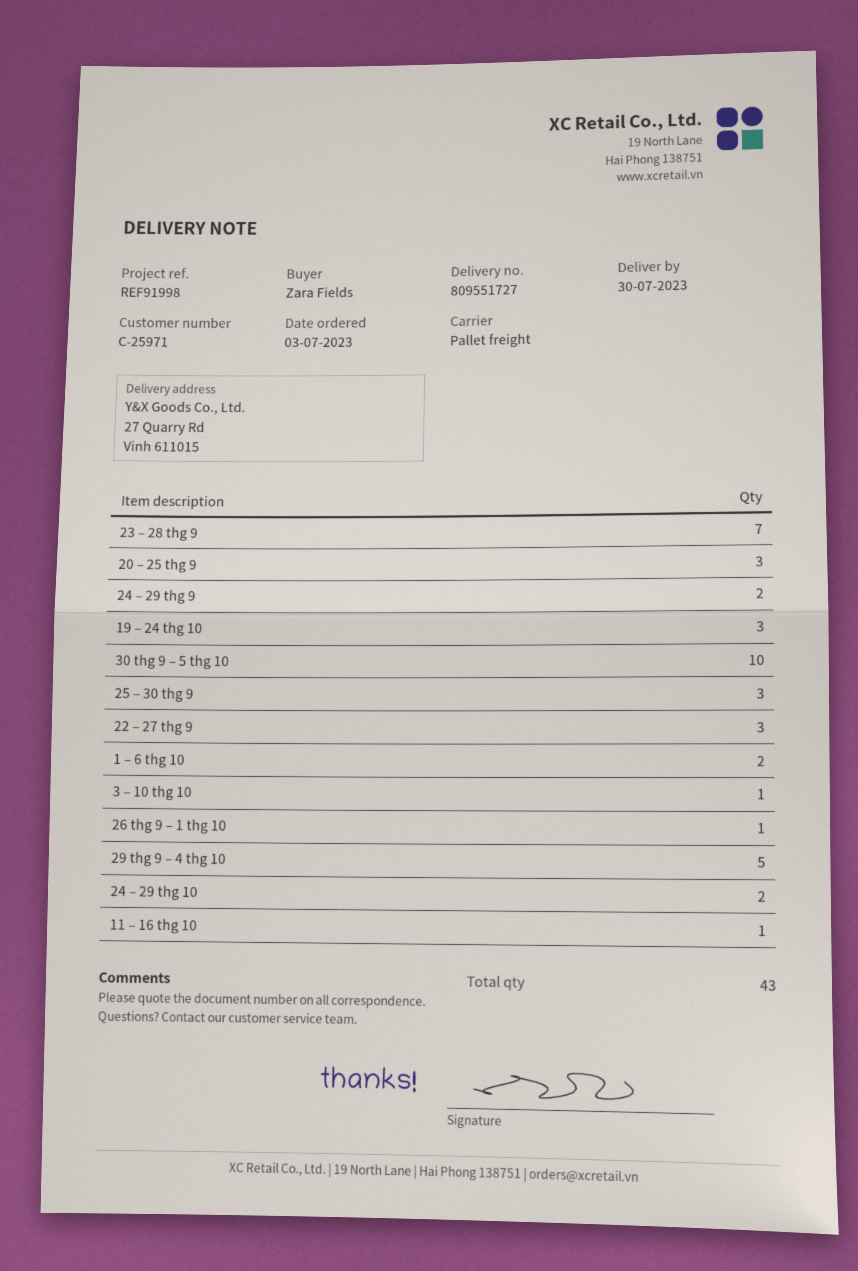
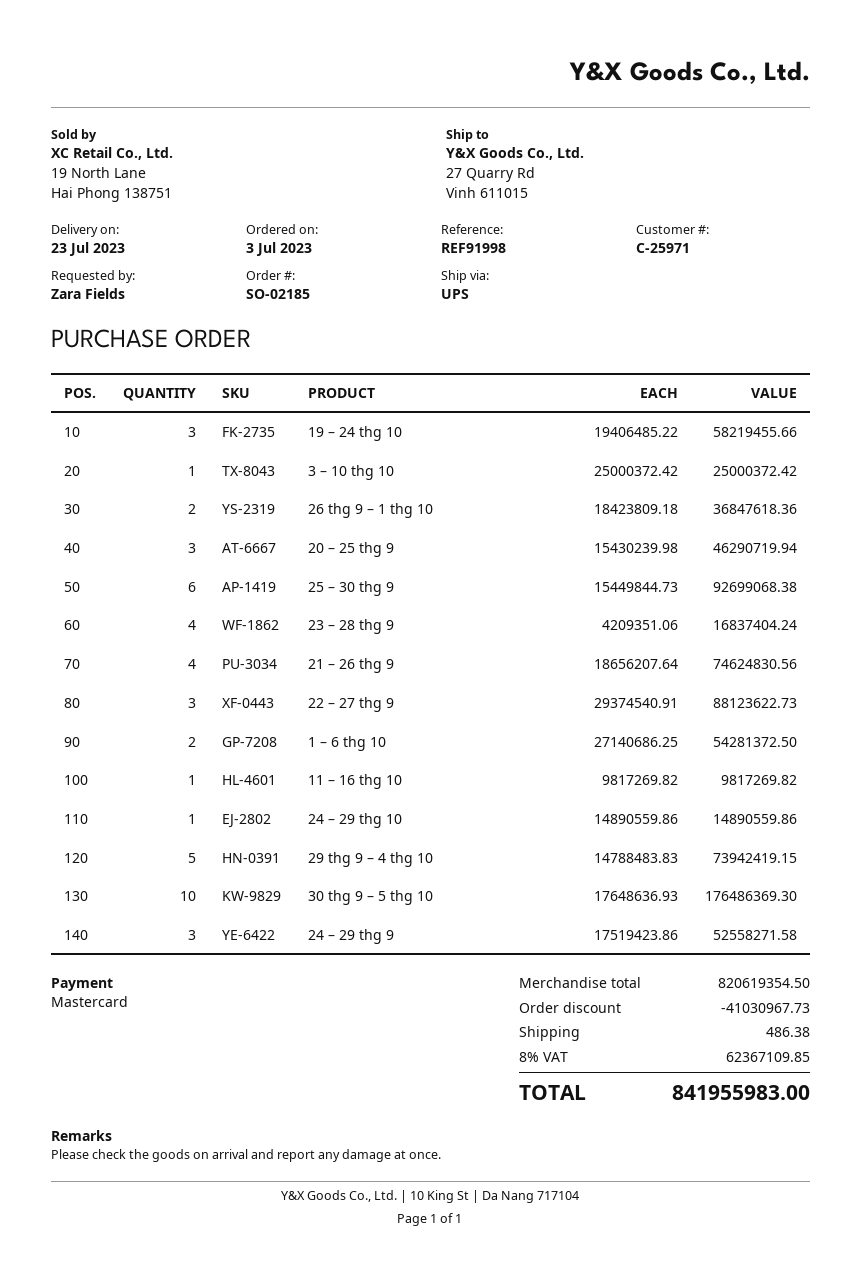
delivery date: 2023-07-30 -> 2023-07-23
shipping method: pallet freight -> UPS
23 – 28 thg 9: 7 -> 4
24 – 29 thg 9: 2 -> 3
25 – 30 thg 9: 3 -> 6
26 thg 9 – 1 thg 10: 1 -> 2
24 – 29 thg 10: 2 -> 1
21 – 26 thg 9: none -> 4

